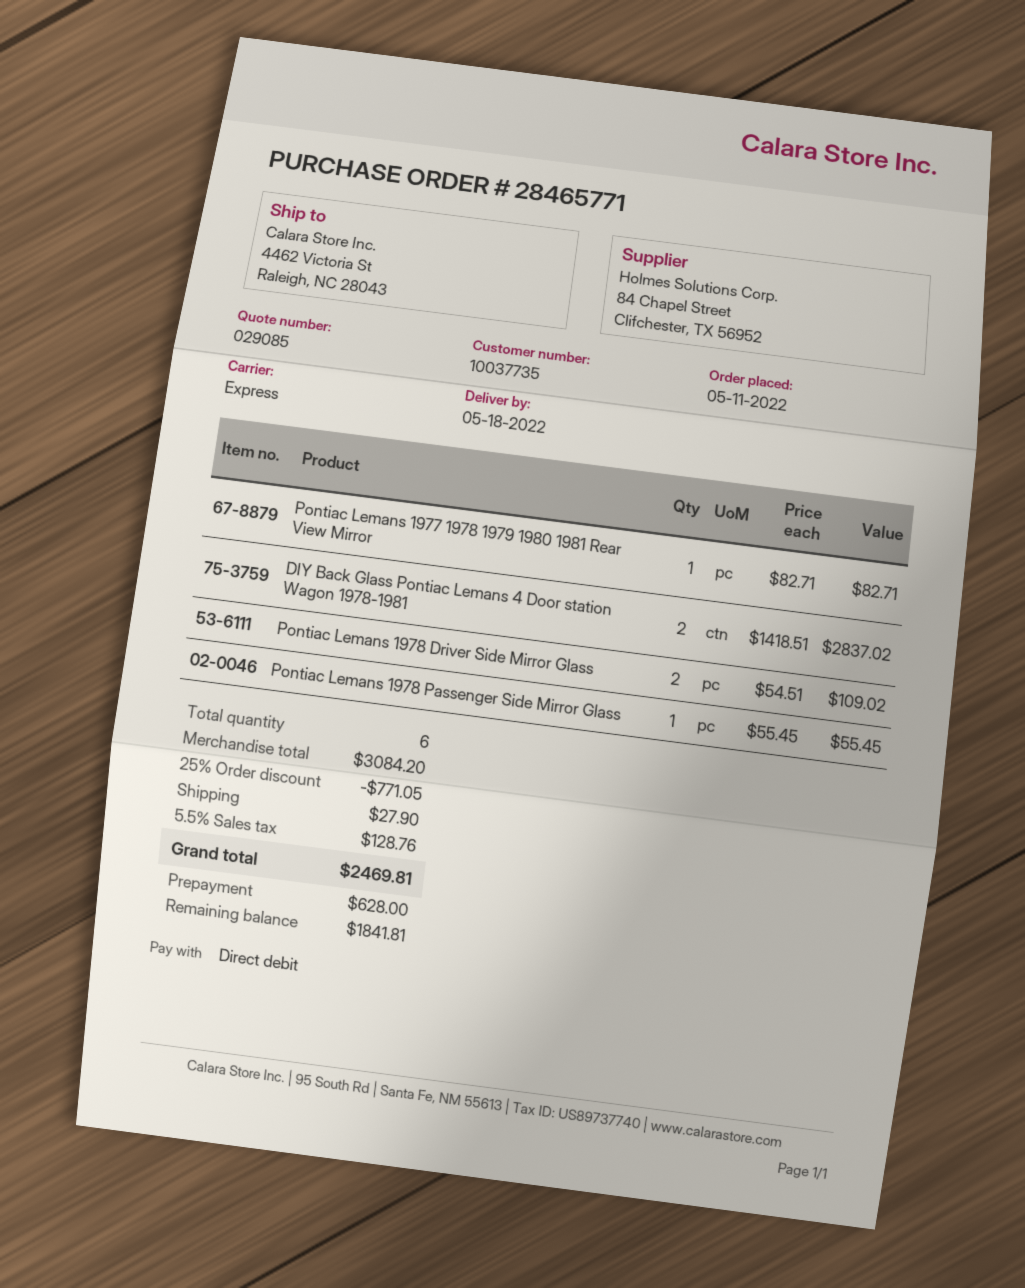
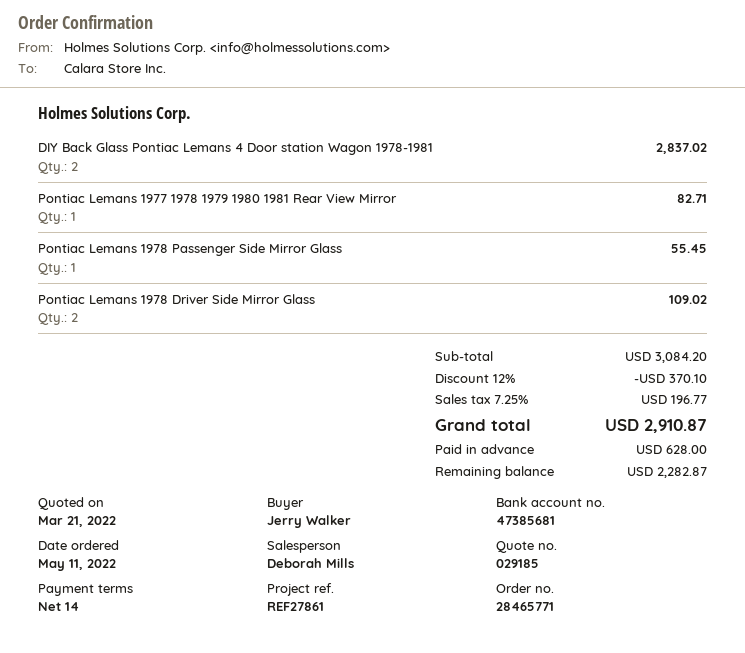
quote number: 029085 -> 029185
discount: 25% = 771.05 -> 12% = 370.10
shipping: 27.90 -> none
tax: 5.5% = 128.76 -> 7.25% = 196.77
total: 2469.81 -> 2910.87
balance: 1841.81 -> 2282.87

